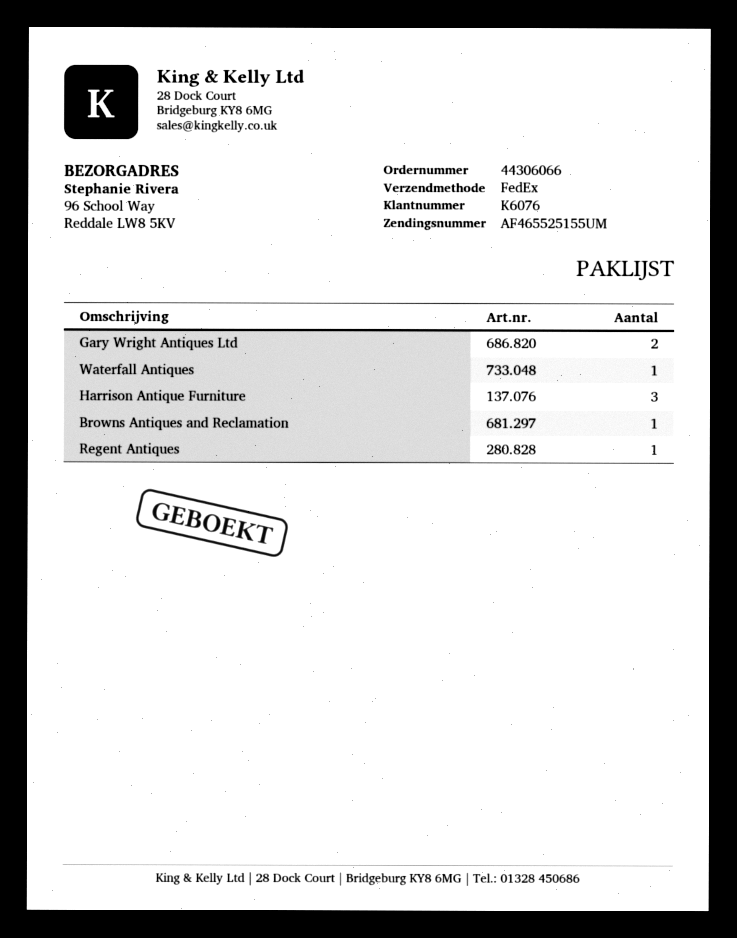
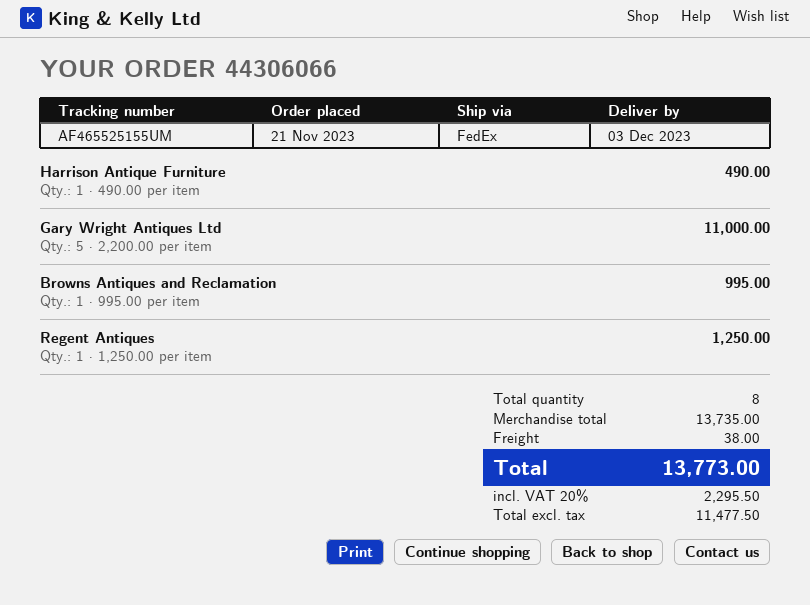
Gary Wright Antiques Ltd: 2 -> 5
Waterfall Antiques: 1 -> none
Harrison Antique Furniture: 3 -> 1

